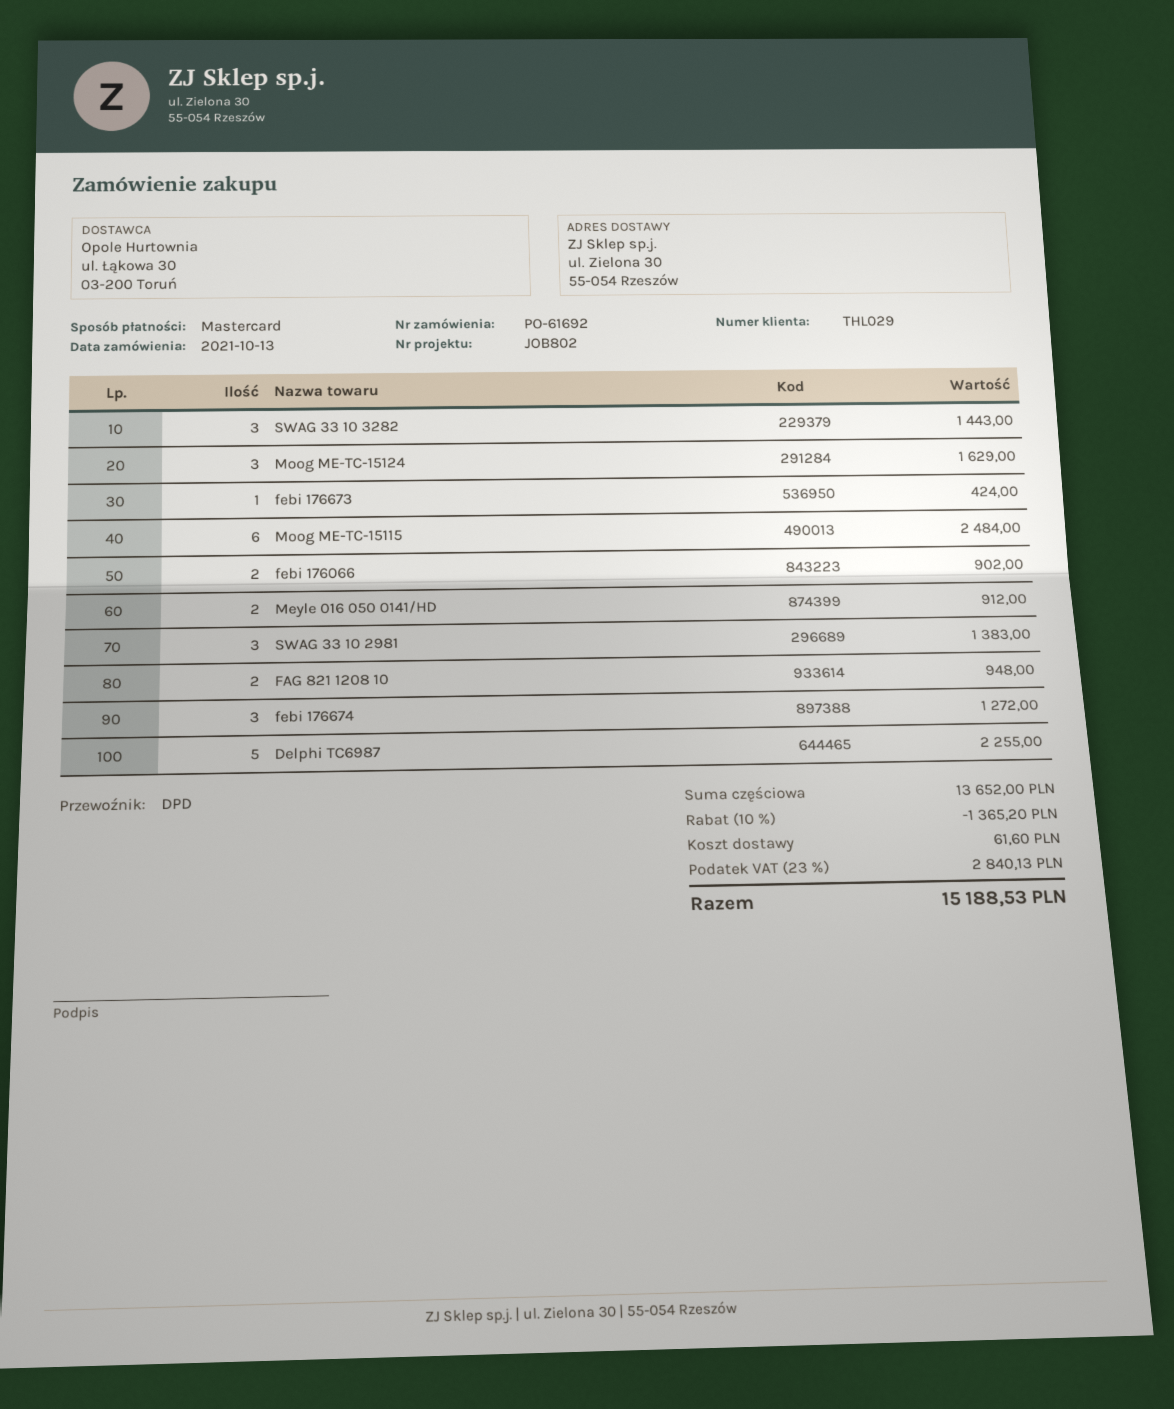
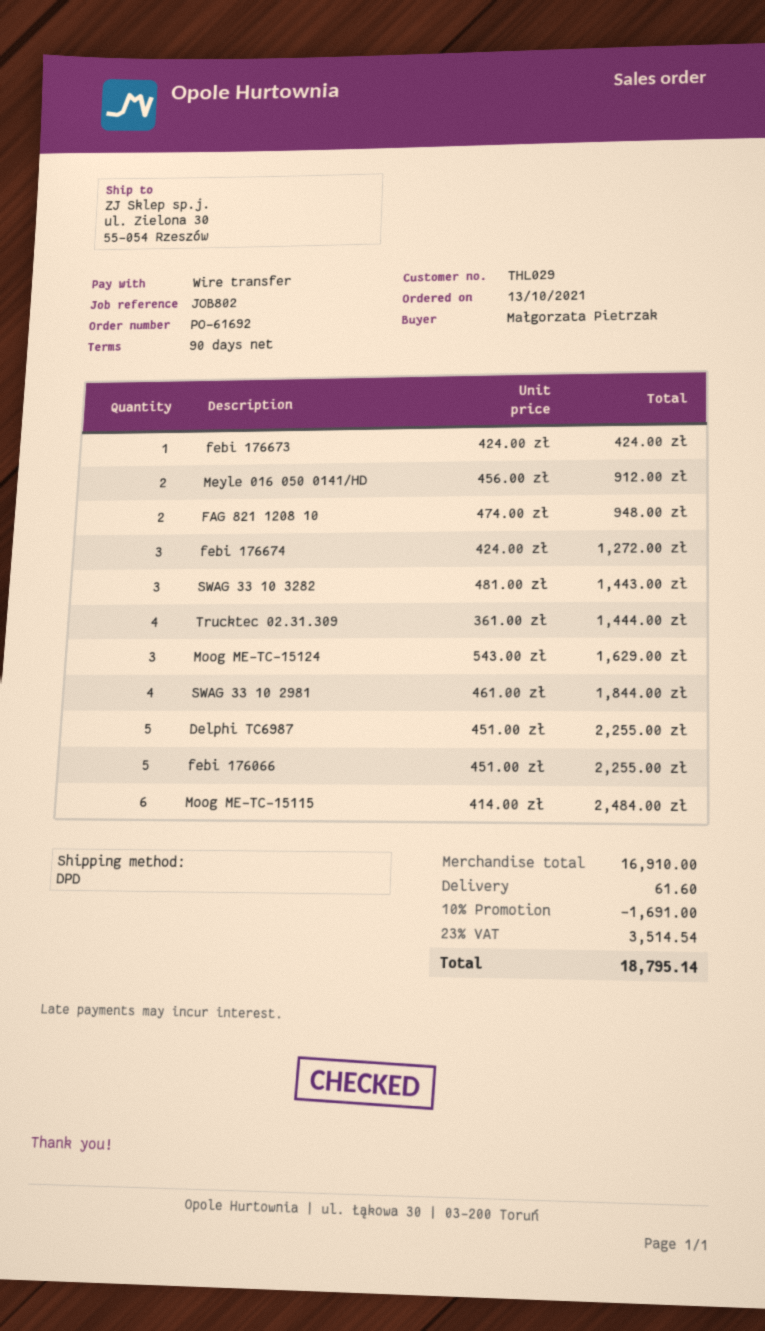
payment method: Mastercard -> bank transfer
febi 176066: 2 for 902.00 -> 5 for 2255.00
SWAG 33 10 2981: 3 for 1383.00 -> 4 for 1844.00
Trucktec 02.31.309: none -> 4 for 1444.00
subtotal: 13652.00 -> 16910.00
discount: 10% = 1365.20 -> 10% = 1691.00
tax: 23% = 2840.13 -> 23% = 3514.54
total: 15188.53 -> 18795.14

